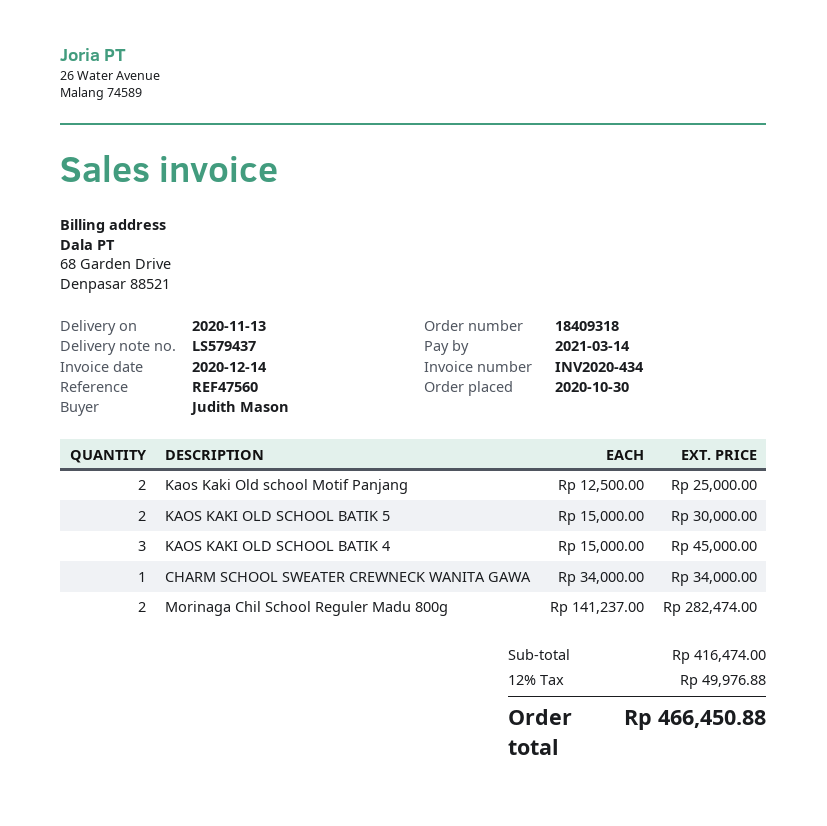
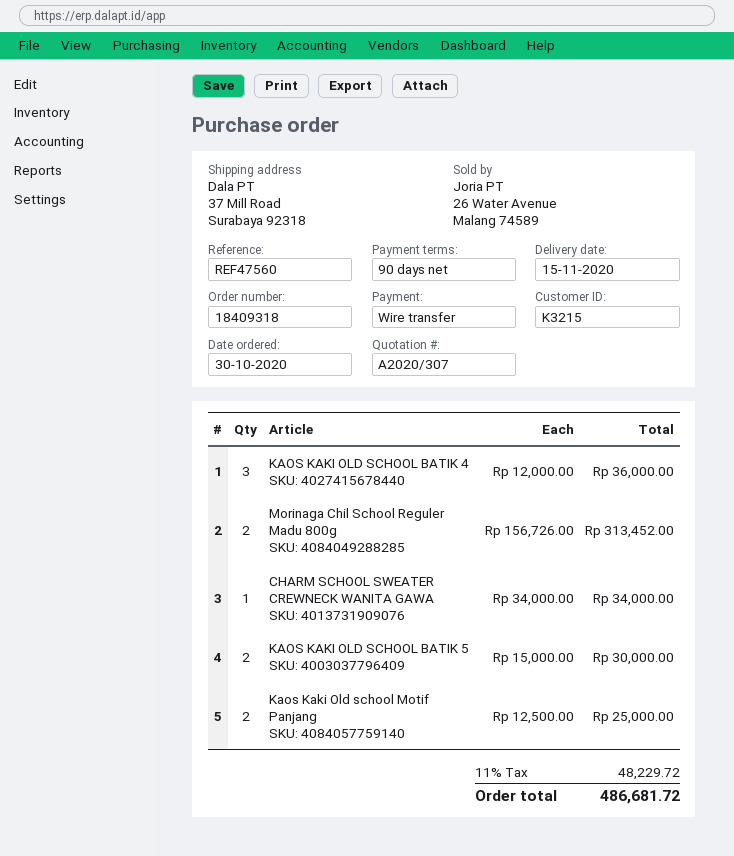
delivery date: 2020-11-13 -> 2020-11-15
KAOS KAKI OLD SCHOOL BATIK 4: 3 x 15000.00 = 45000.00 -> 3 x 12000.00 = 36000.00
Morinaga Chil School Reguler Madu 800g: 2 x 141237.00 = 282474.00 -> 2 x 156726.00 = 313452.00
tax: 12% = 49976.88 -> 11% = 48229.72
total: 466450.88 -> 486681.72

